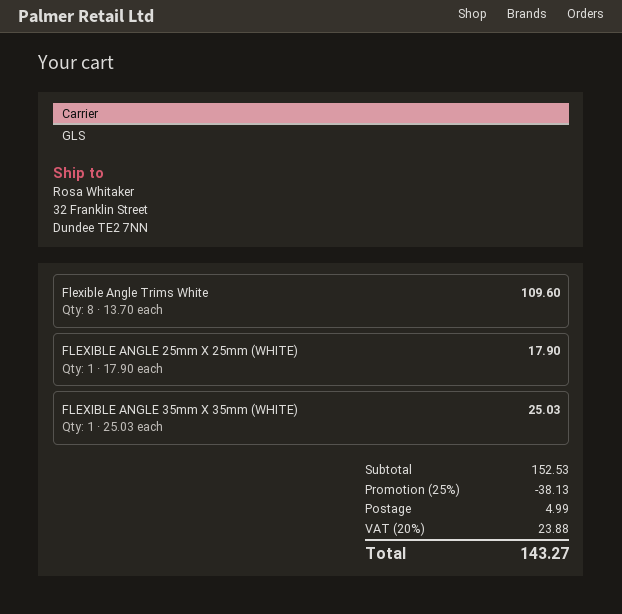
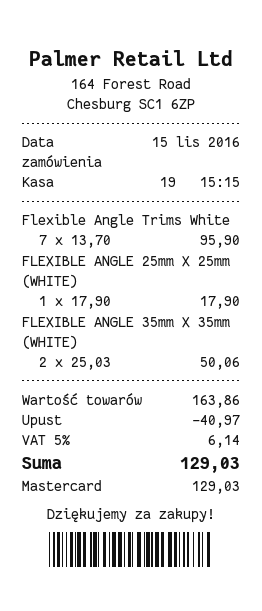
Flexible Angle Trims White: 8 x 13.70 = 109.60 -> 7 x 13.70 = 95.90
FLEXIBLE ANGLE 35mm X 35mm (WHITE): 1 x 25.03 = 25.03 -> 2 x 25.03 = 50.06
subtotal: 152.53 -> 163.86
discount: 38.13 -> 40.97
shipping: 4.99 -> none
tax: 20% = 23.88 -> 5% = 6.14
total: 143.27 -> 129.03

